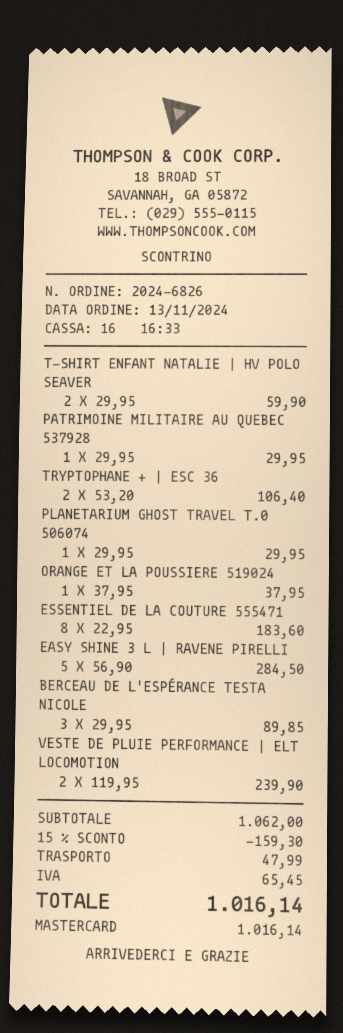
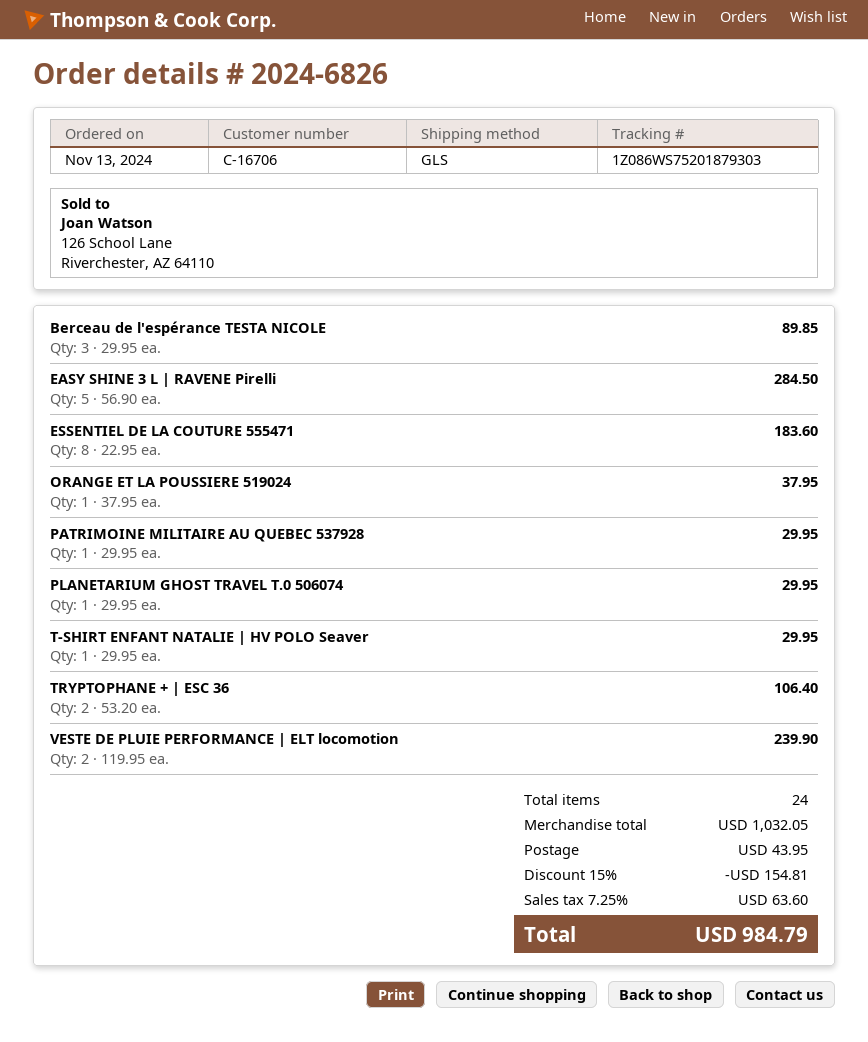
T-SHIRT ENFANT NATALIE | HV POLO SEAVER: 2 x 29.95 = 59.90 -> 1 x 29.95 = 29.95
subtotal: 1062.00 -> 1032.05
discount: 15% = 159.30 -> 15% = 154.81
shipping: 47.99 -> 43.95
tax: 65.45 -> 63.60
total: 1016.14 -> 984.79

